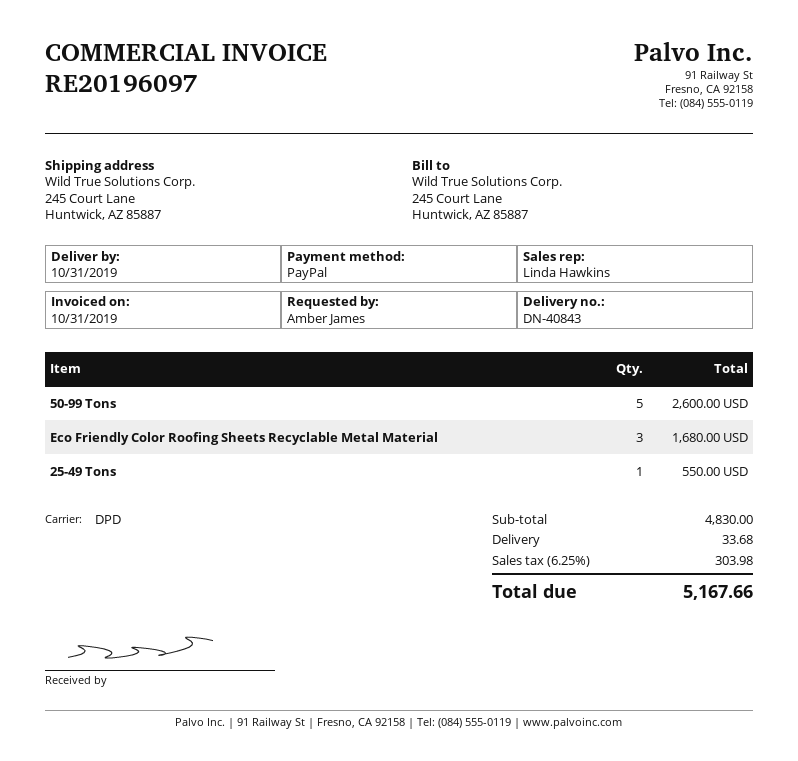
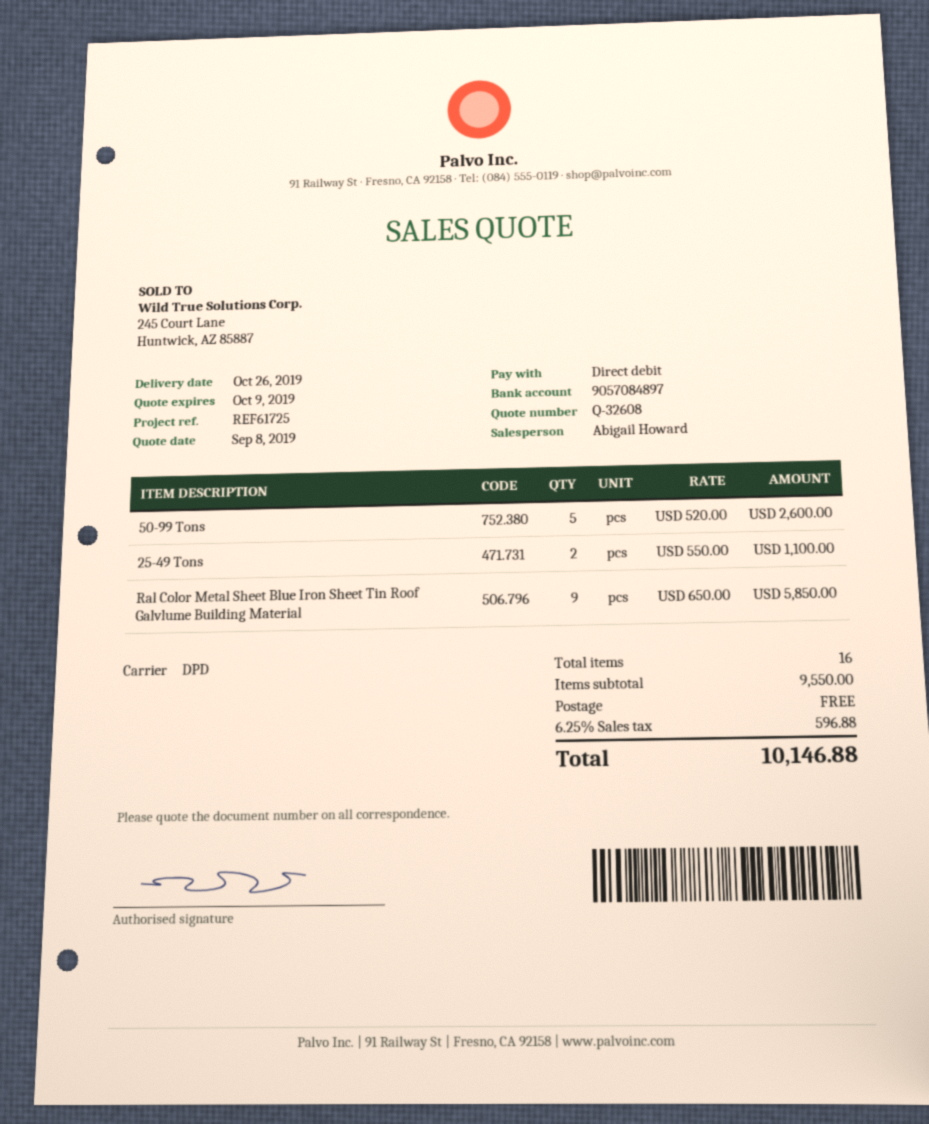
delivery date: 2019-10-31 -> 2019-10-26
sales rep: Linda Hawkins -> Abigail Howard
payment method: PayPal -> direct debit
Eco Friendly Color Roofing Sheets Recyclable Metal Material: 3 for 1680.00 -> none
25-49 Tons: 1 for 550.00 -> 2 for 1100.00
Ral Color Metal Sheet Blue Iron Sheet Tin Roof Galvlume Building Material: none -> 9 for 5850.00
subtotal: 4830.00 -> 9550.00
shipping: 33.68 -> 0.00
tax: 6.25% = 303.98 -> 6.25% = 596.88
total: 5167.66 -> 10146.88

